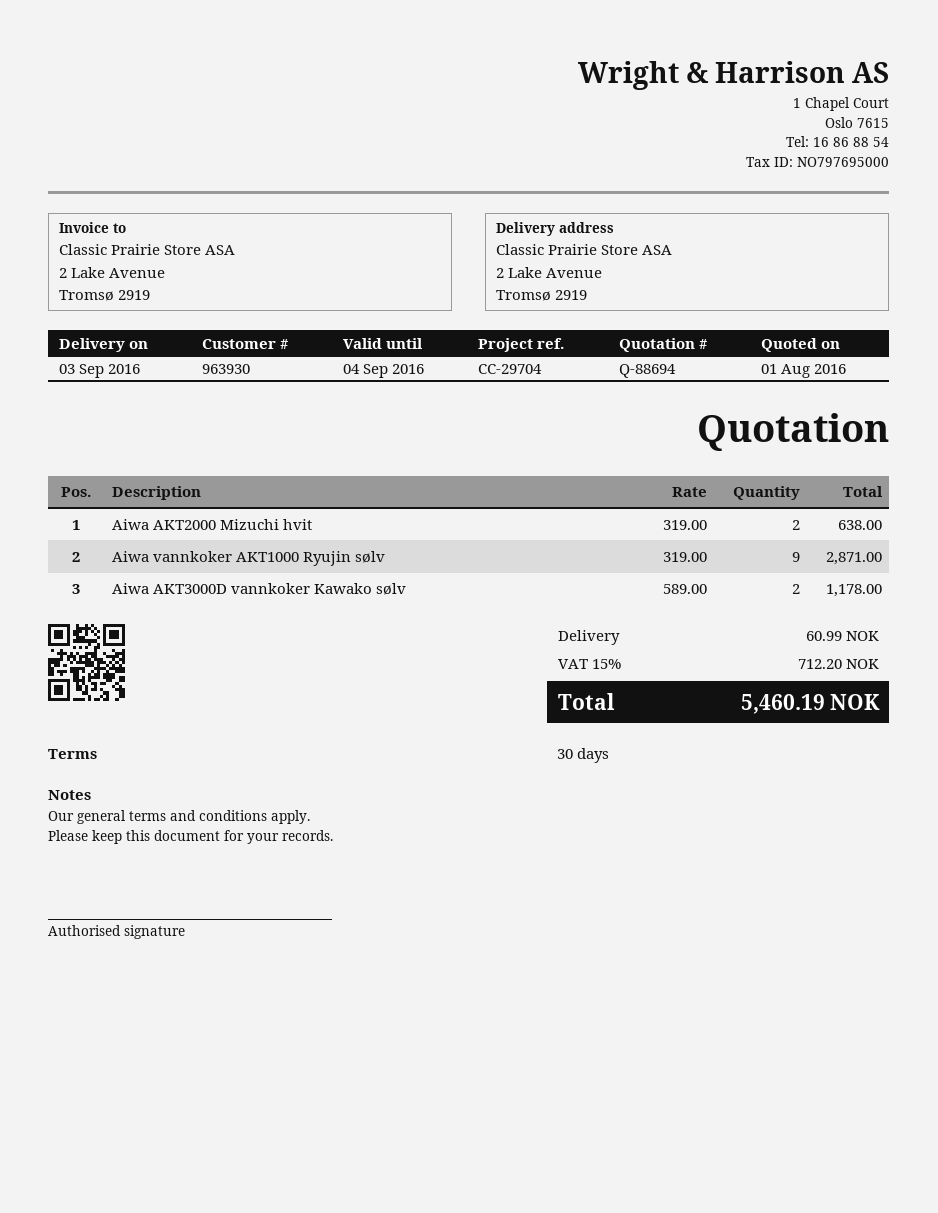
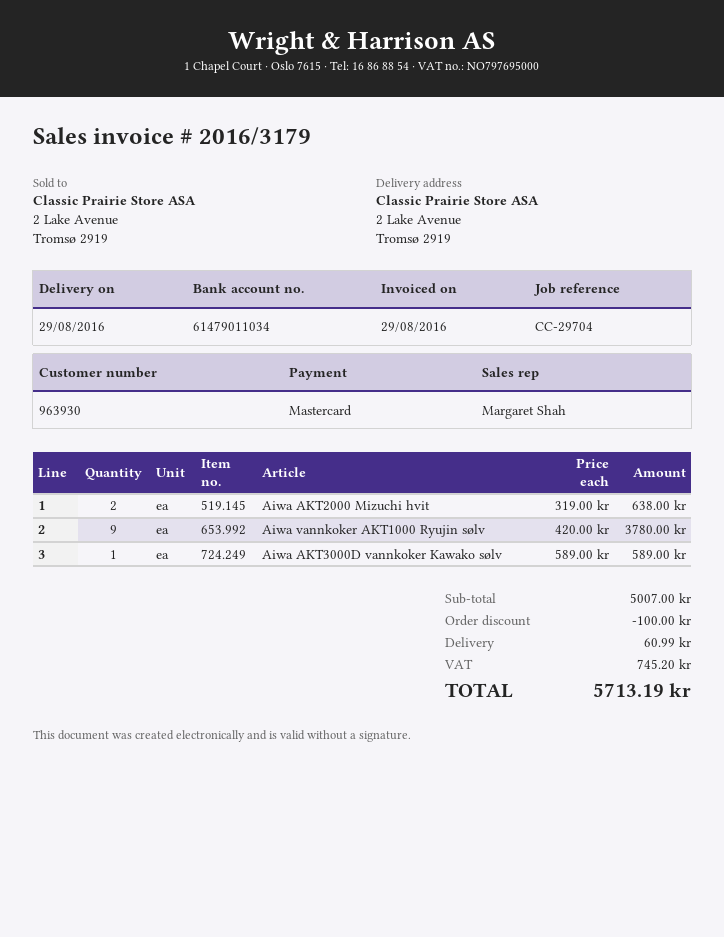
delivery date: 2016-09-03 -> 2016-08-29
Aiwa vannkoker AKT1000 Ryujin sølv: 9 x 319.00 = 2871.00 -> 9 x 420.00 = 3780.00
Aiwa AKT3000D vannkoker Kawako sølv: 2 x 589.00 = 1178.00 -> 1 x 589.00 = 589.00
discount: none -> 100.00
tax: 712.20 -> 745.20
total: 5460.19 -> 5713.19

